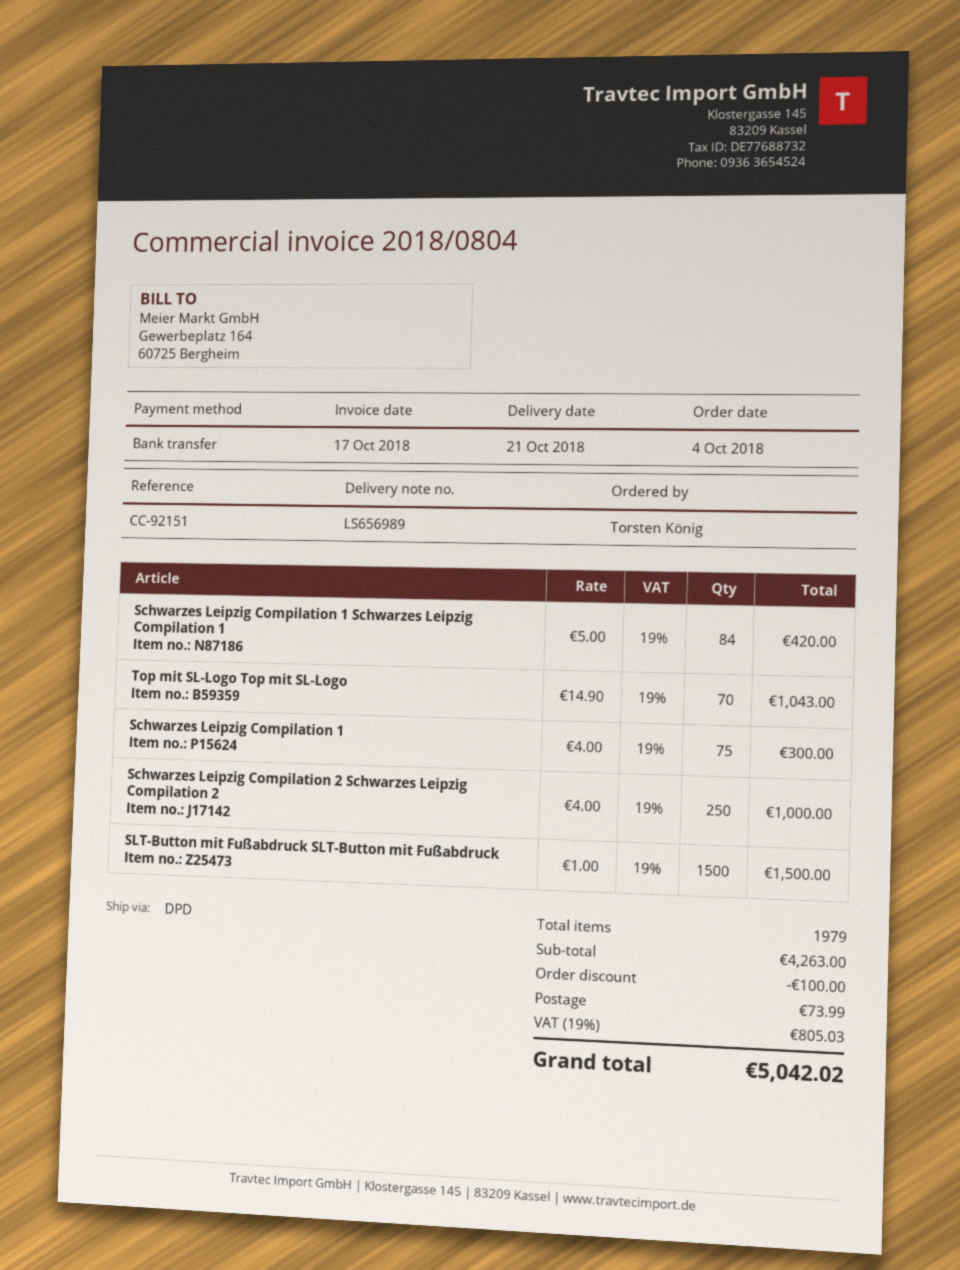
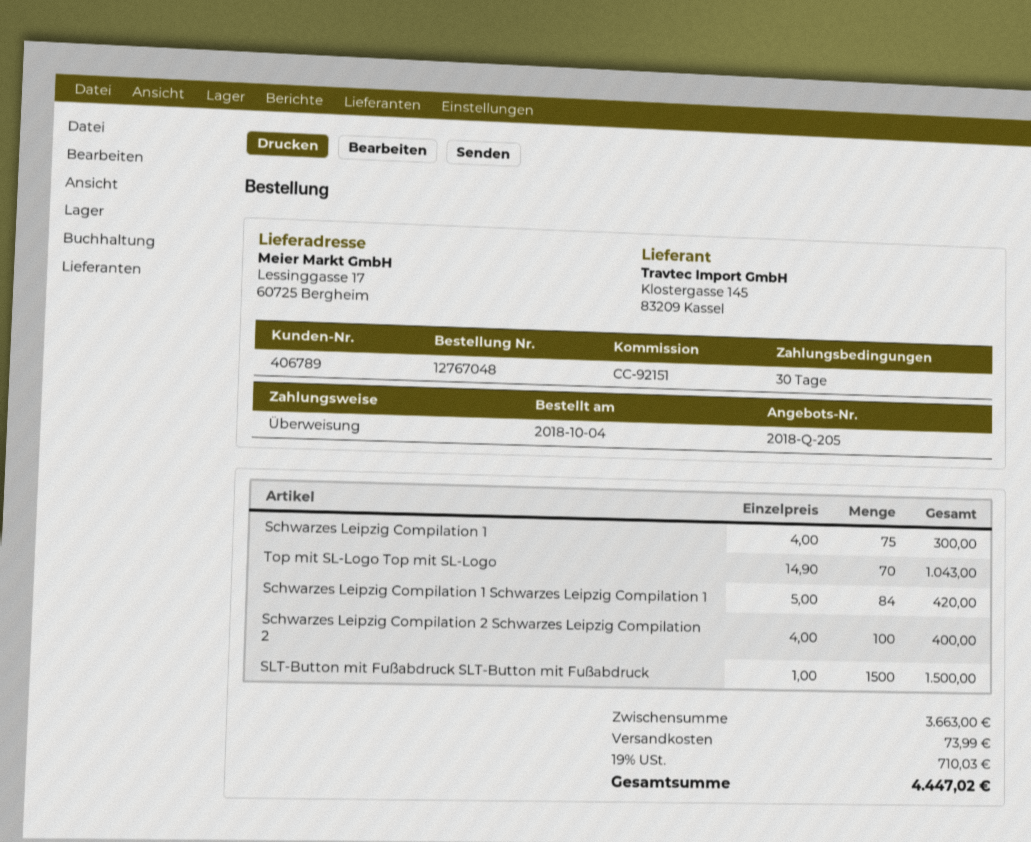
Schwarzes Leipzig Compilation 2 Schwarzes Leipzig Compilation 2: 250 x 4.00 = 1000.00 -> 100 x 4.00 = 400.00
subtotal: 4263.00 -> 3663.00
discount: 100.00 -> none
tax: 19% = 805.03 -> 19% = 710.03
total: 5042.02 -> 4447.02

